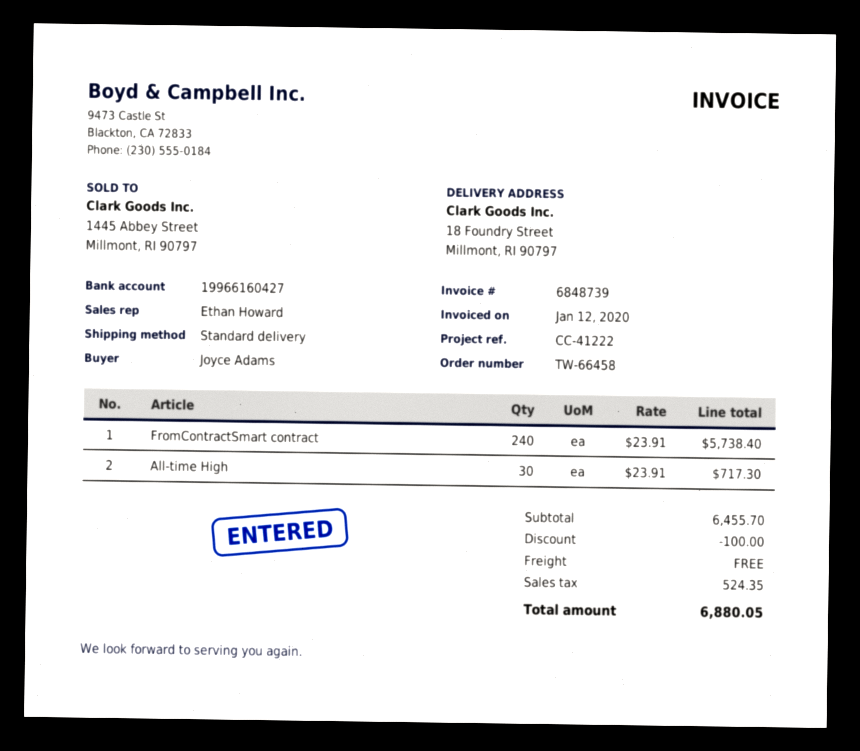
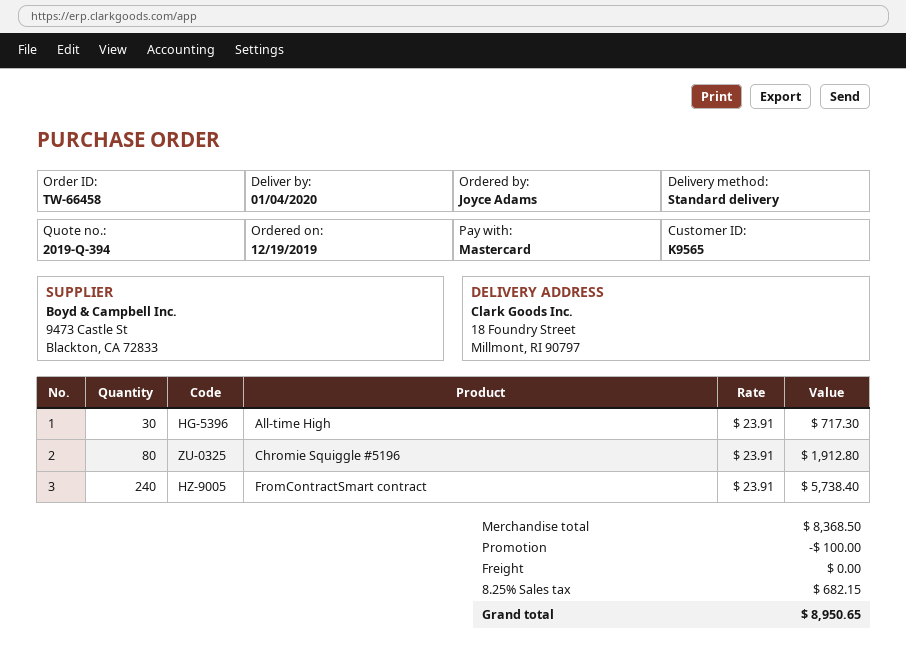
Chromie Squiggle #5196: none -> 80 x 23.91 = 1912.80
subtotal: 6455.70 -> 8368.50
tax: 524.35 -> 682.15
total: 6880.05 -> 8950.65

